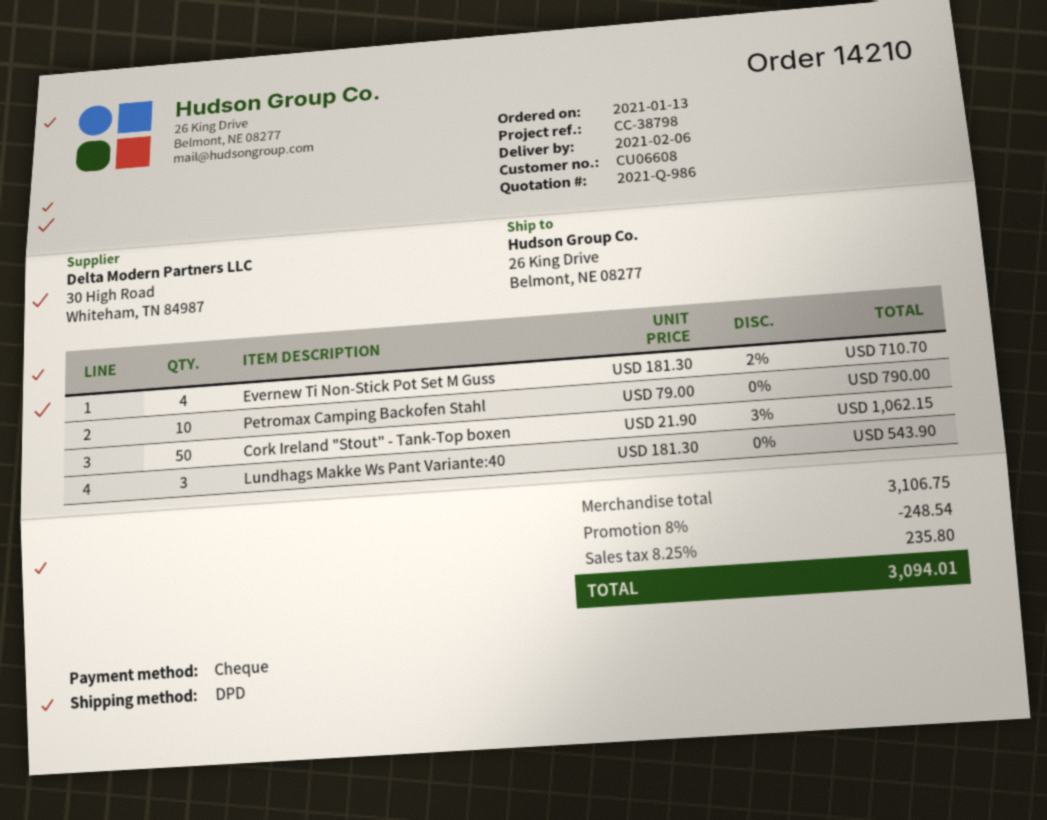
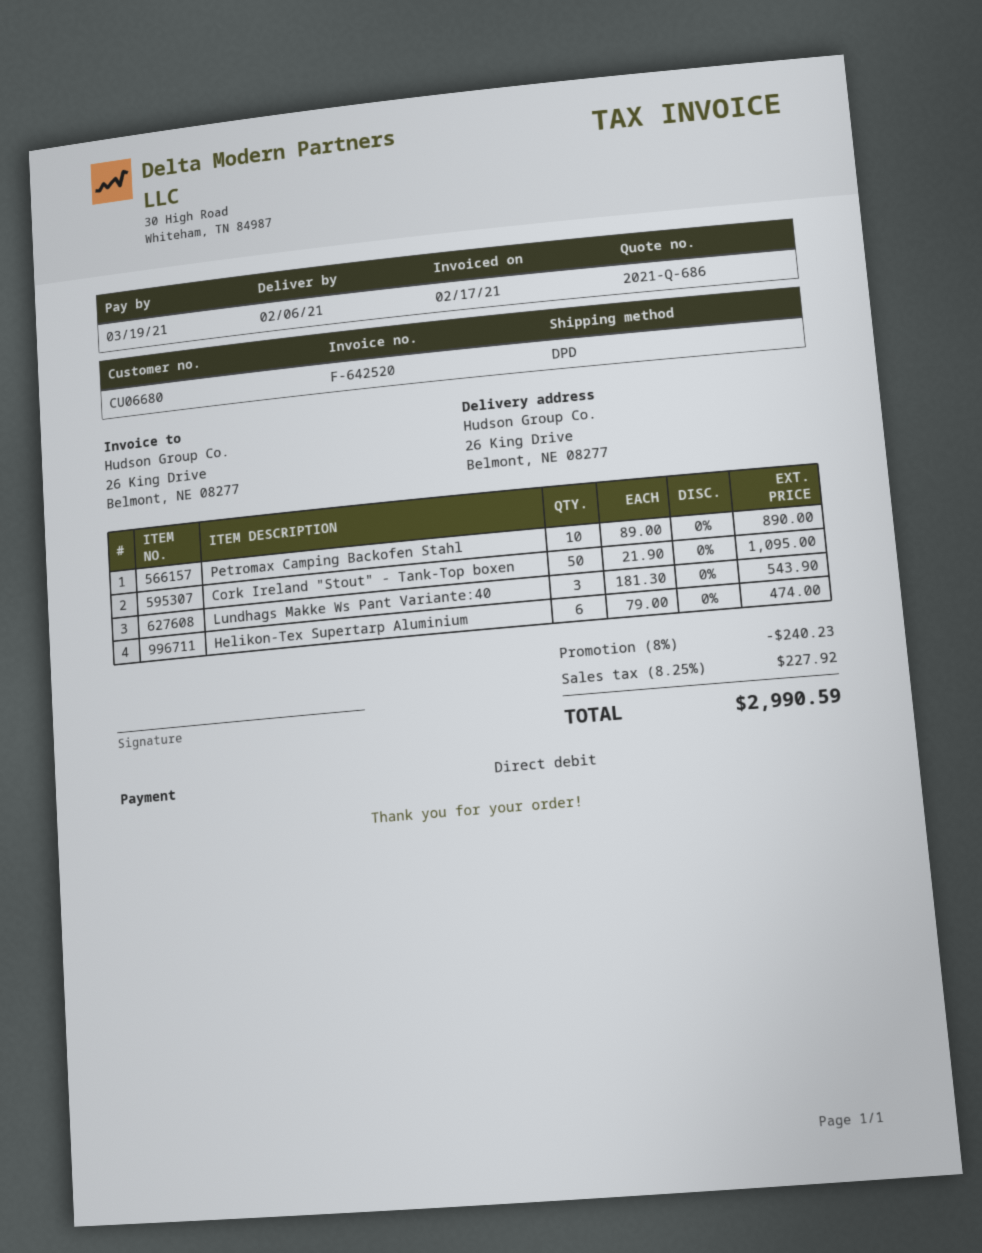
quote number: 2021-Q-986 -> 2021-Q-686
customer number: CU06608 -> CU06680
payment method: cheque -> direct debit
Evernew Ti Non-Stick Pot Set M Guss: 4 x 181.30 - 2% = 710.70 -> none
Petromax Camping Backofen Stahl: 10 x 79.00 = 790.00 -> 10 x 89.00 = 890.00
Cork Ireland "Stout" - Tank-Top boxen: 50 x 21.90 - 3% = 1062.15 -> 50 x 21.90 = 1095.00
Helikon-Tex Supertarp Aluminium: none -> 6 x 79.00 = 474.00
discount: 8% = 248.54 -> 8% = 240.23
tax: 8.25% = 235.80 -> 8.25% = 227.92
total: 3094.01 -> 2990.59

